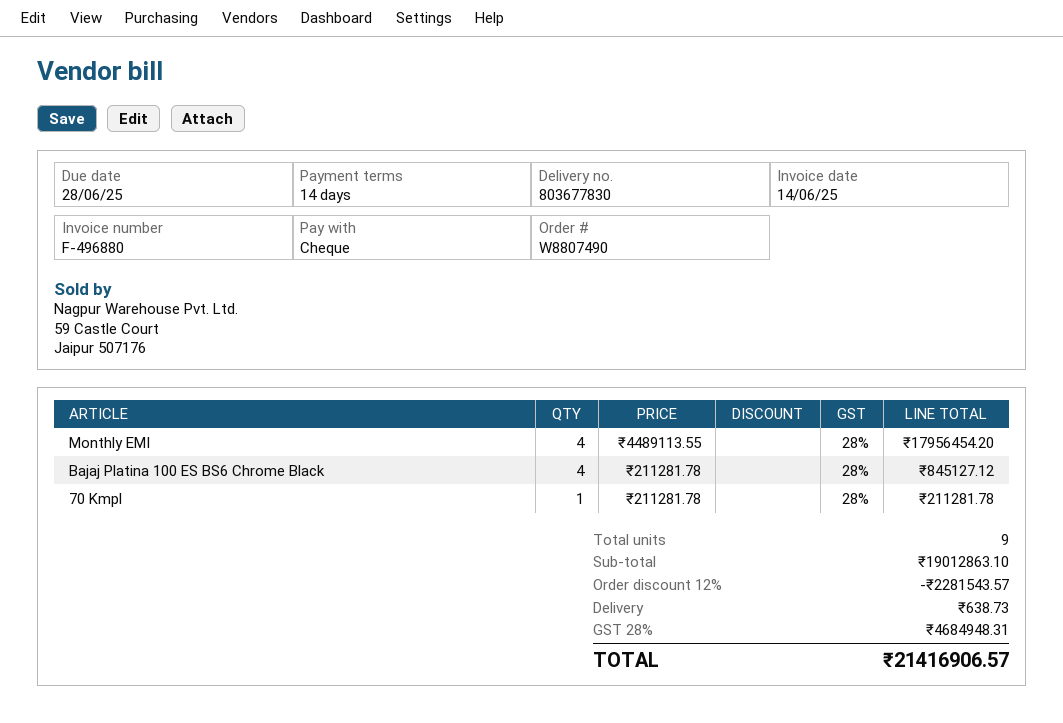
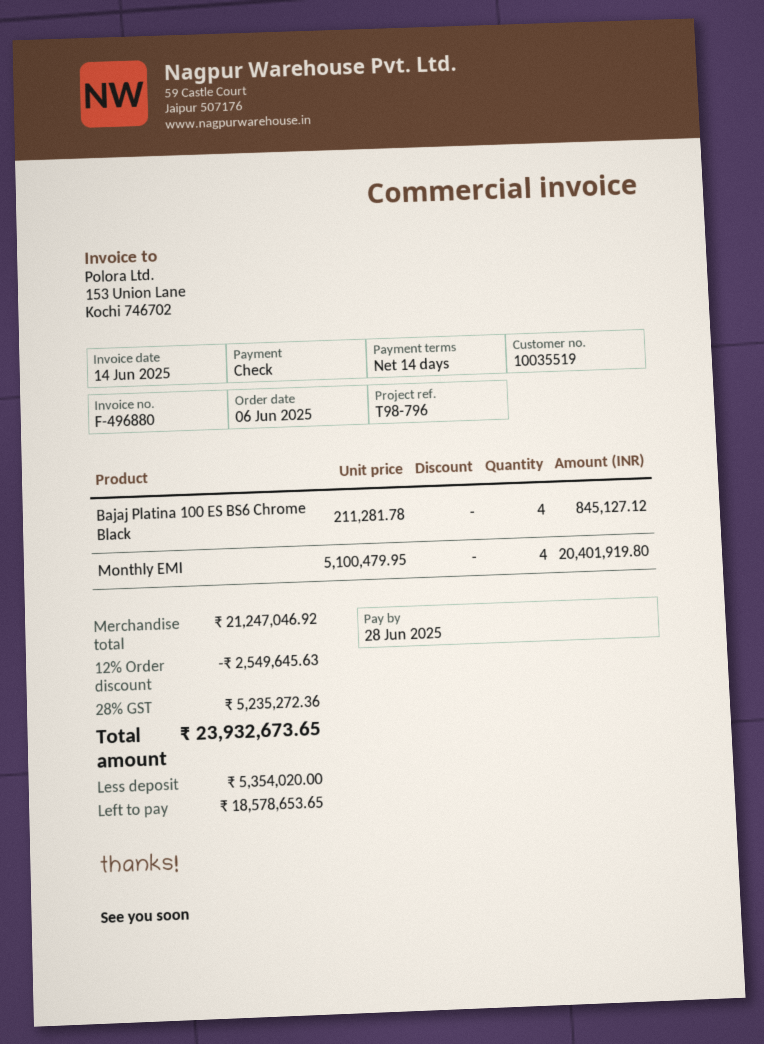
Monthly EMI: 4 x 4489113.55 = 17956454.20 -> 4 x 5100479.95 = 20401919.80
70 Kmpl: 1 x 211281.78 = 211281.78 -> none
subtotal: 19012863.10 -> 21247046.92
discount: 12% = 2281543.57 -> 12% = 2549645.63
shipping: 638.73 -> none
tax: 28% = 4684948.31 -> 28% = 5235272.36
total: 21416906.57 -> 23932673.65

